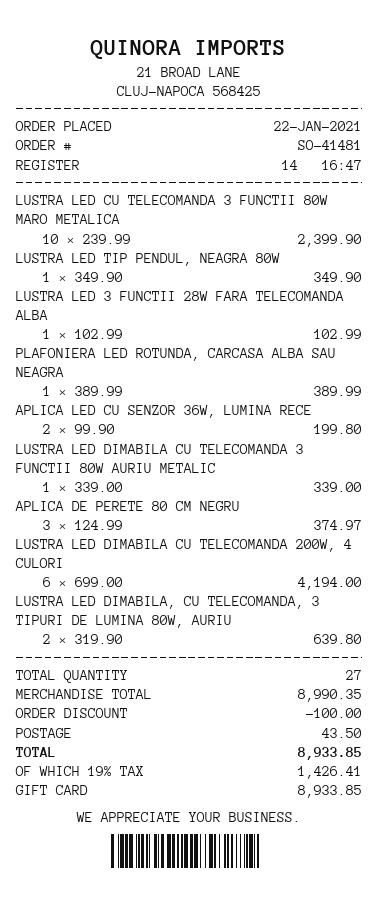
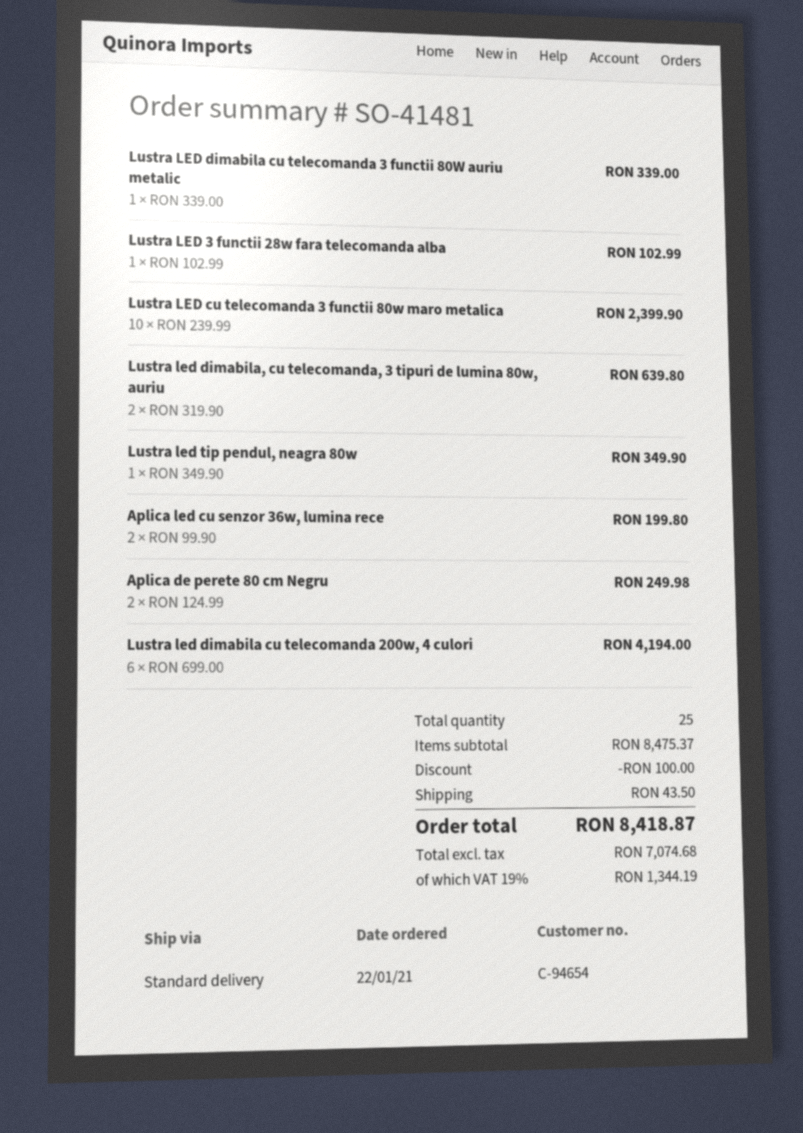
PLAFONIERA LED ROTUNDA, CARCASA ALBA SAU NEAGRA: 1 x 389.99 = 389.99 -> none
APLICA DE PERETE 80 CM NEGRU: 3 x 124.99 = 374.97 -> 2 x 124.99 = 249.98
total quantity: 27 -> 25
subtotal: 8990.35 -> 8475.37
tax: 19% = 1426.41 -> 19% = 1344.19
total: 8933.85 -> 8418.87

